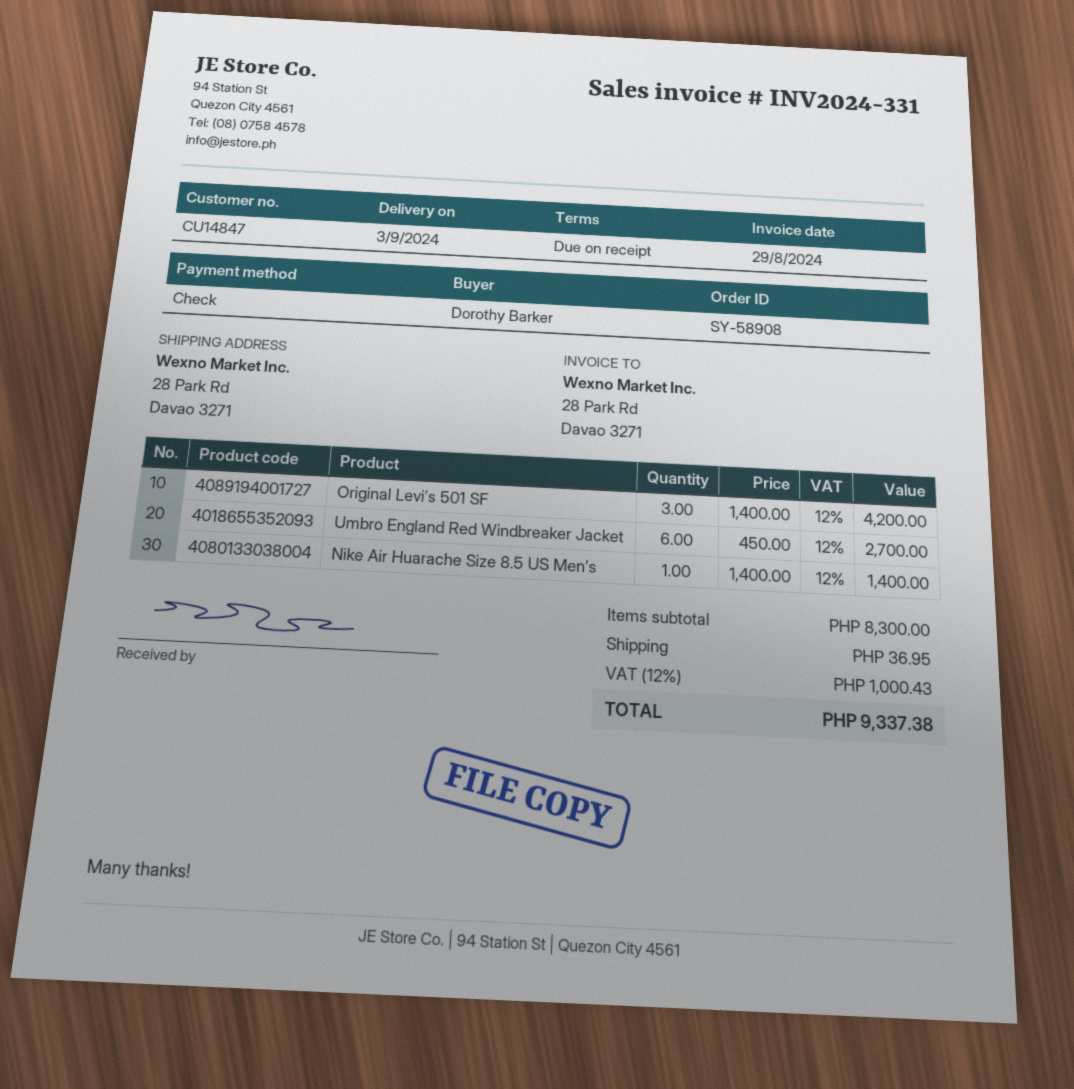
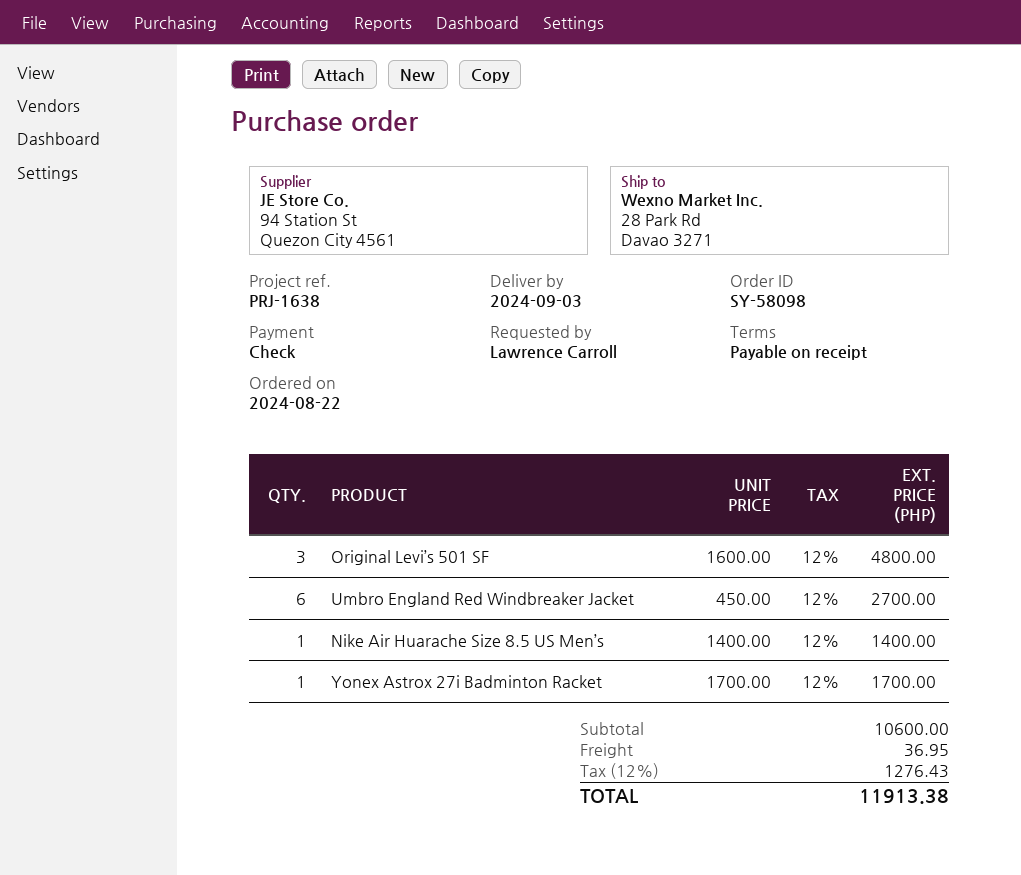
order number: SY-58908 -> SY-58098
ordered by: Dorothy Barker -> Lawrence Carroll
Original Levi’s 501 SF: 3 x 1400.00 = 4200.00 -> 3 x 1600.00 = 4800.00
Yonex Astrox 27i Badminton Racket: none -> 1 x 1700.00 = 1700.00
subtotal: 8300.00 -> 10600.00
tax: 12% = 1000.43 -> 12% = 1276.43
total: 9337.38 -> 11913.38

